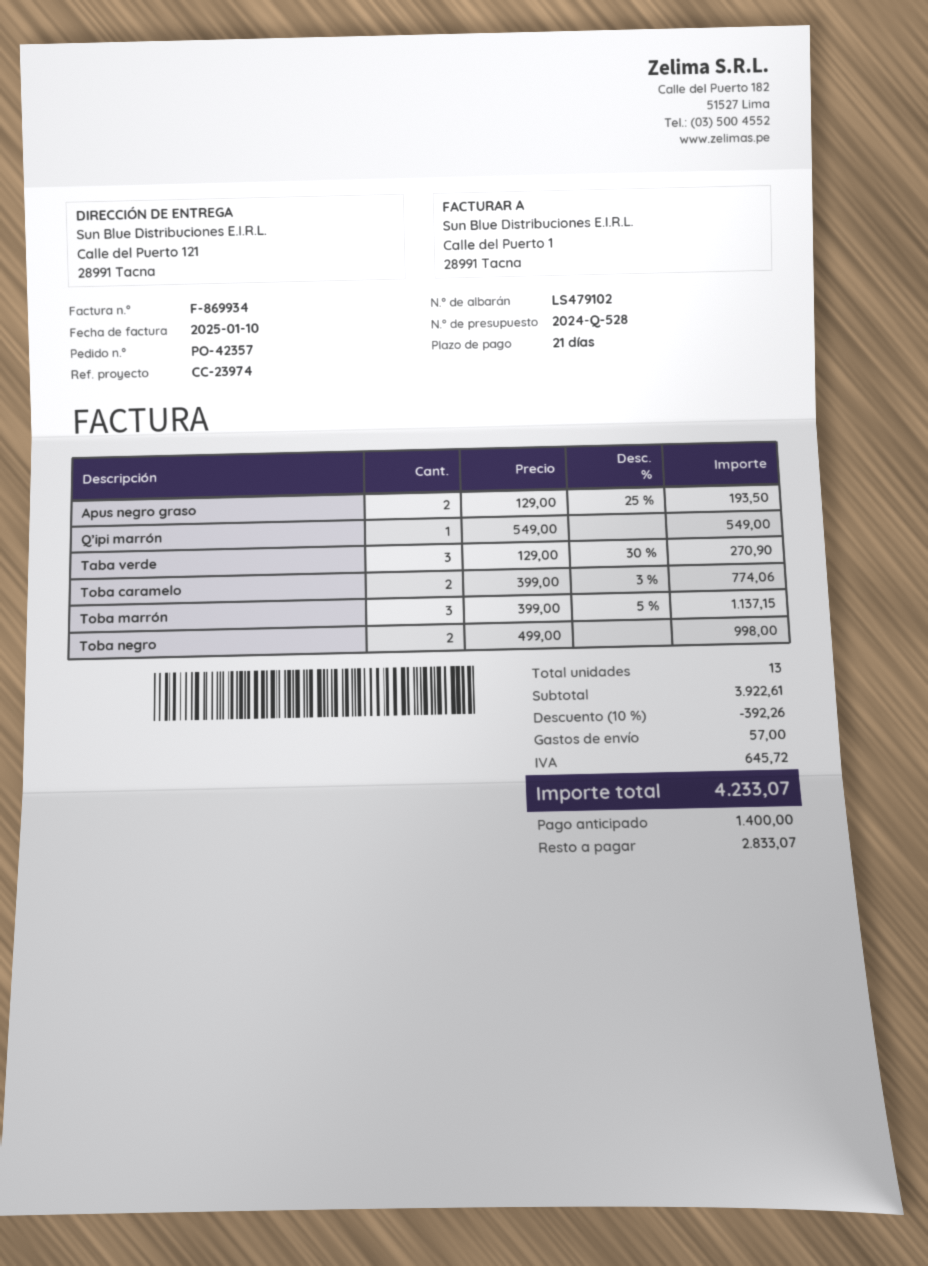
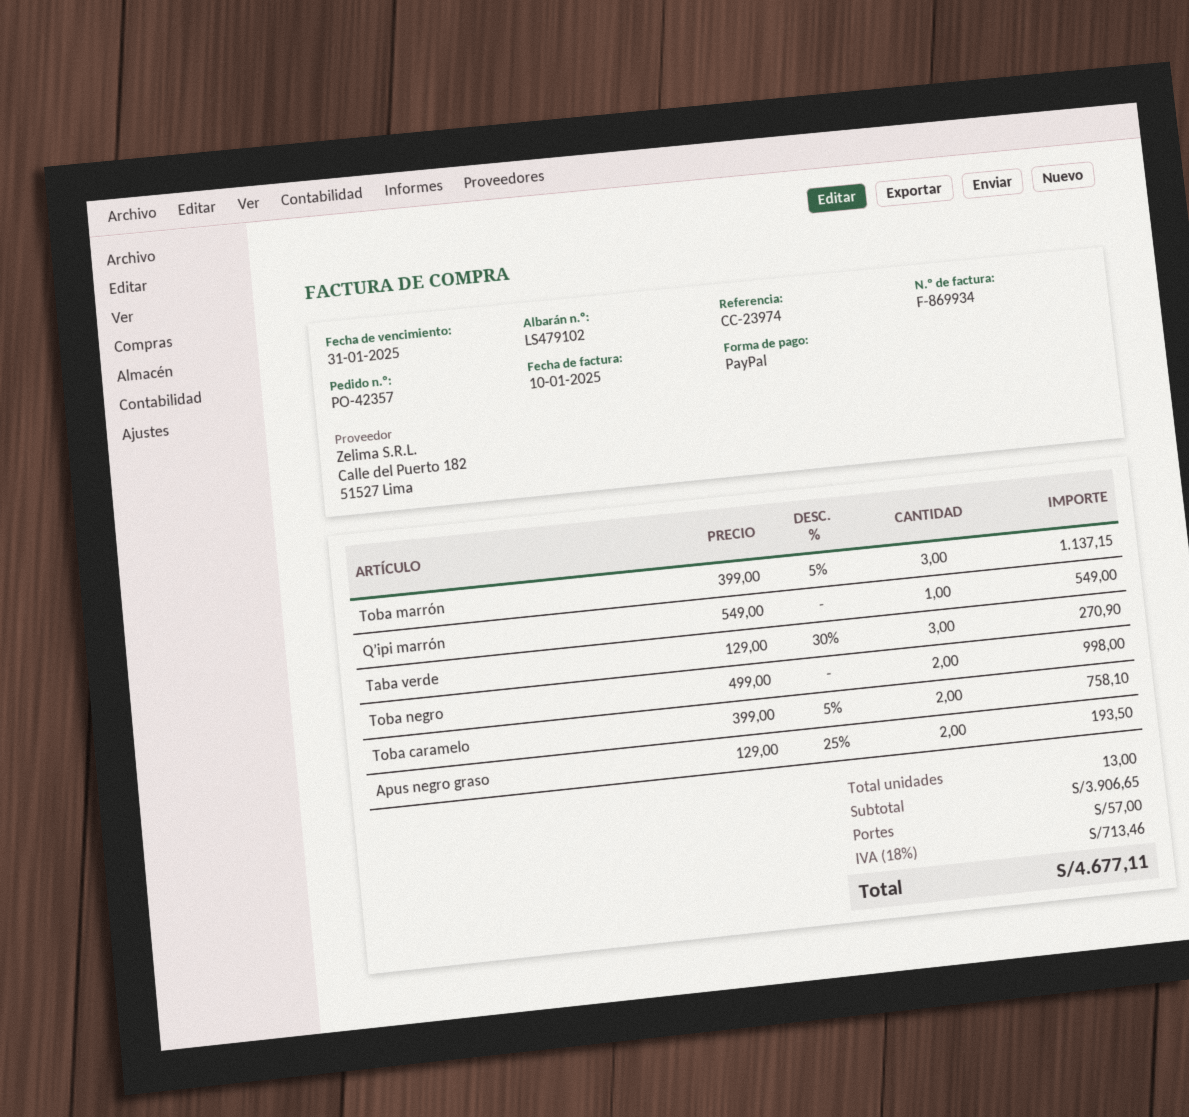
Toba caramelo: 2 x 399.00 - 3% = 774.06 -> 2 x 399.00 - 5% = 758.10
subtotal: 3922.61 -> 3906.65
discount: 10% = 392.26 -> none
tax: 645.72 -> 713.46
total: 4233.07 -> 4677.11

